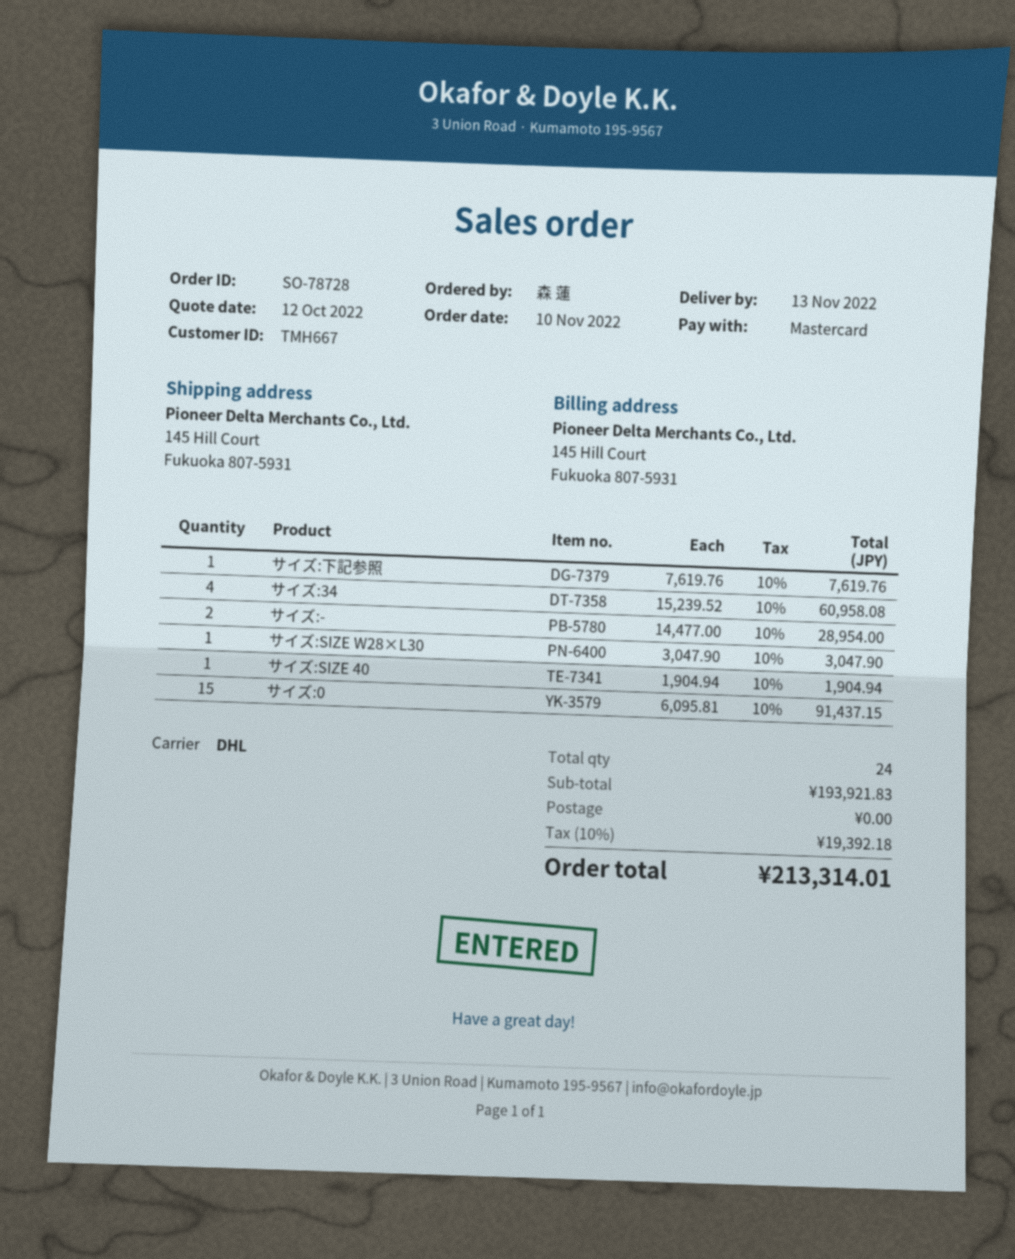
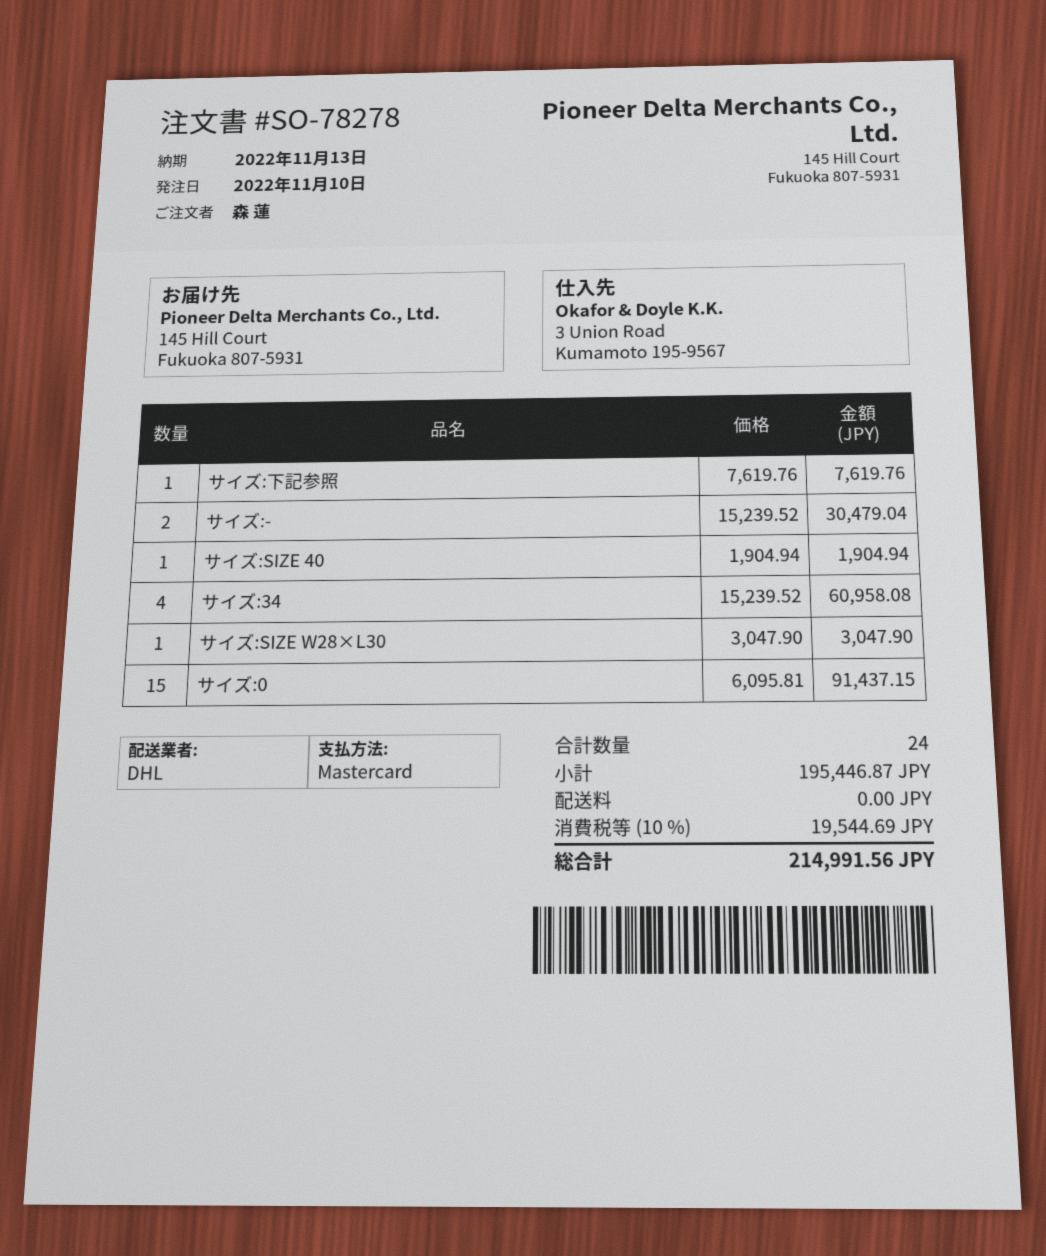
order number: SO-78728 -> SO-78278
サイズ:-: 2 x 14477.00 = 28954.00 -> 2 x 15239.52 = 30479.04
subtotal: 193921.83 -> 195446.87
tax: 10% = 19392.18 -> 10% = 19544.69
total: 213314.01 -> 214991.56

